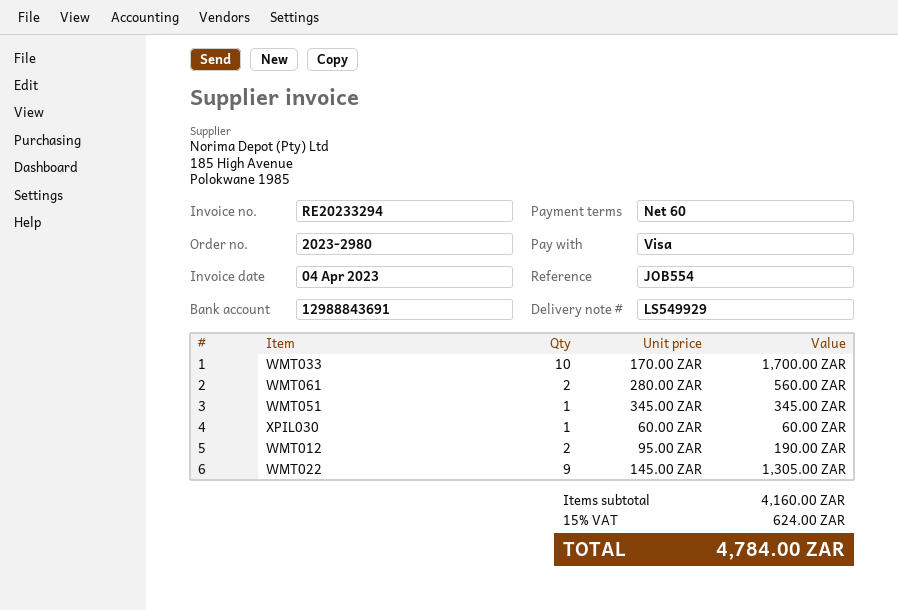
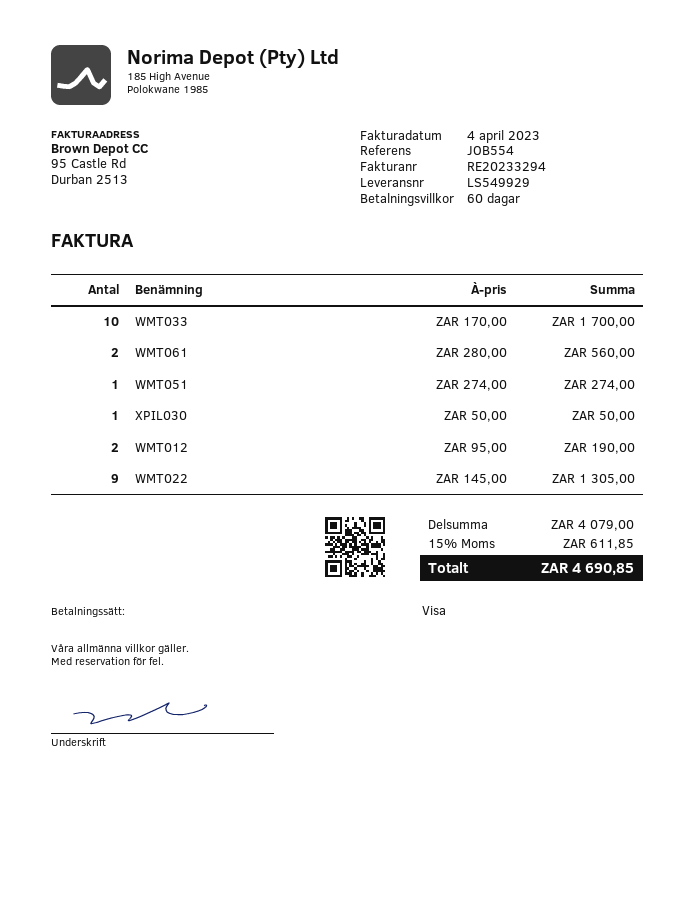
WMT051: 1 x 345.00 = 345.00 -> 1 x 274.00 = 274.00
XPIL030: 1 x 60.00 = 60.00 -> 1 x 50.00 = 50.00
subtotal: 4160.00 -> 4079.00
tax: 15% = 624.00 -> 15% = 611.85
total: 4784.00 -> 4690.85

